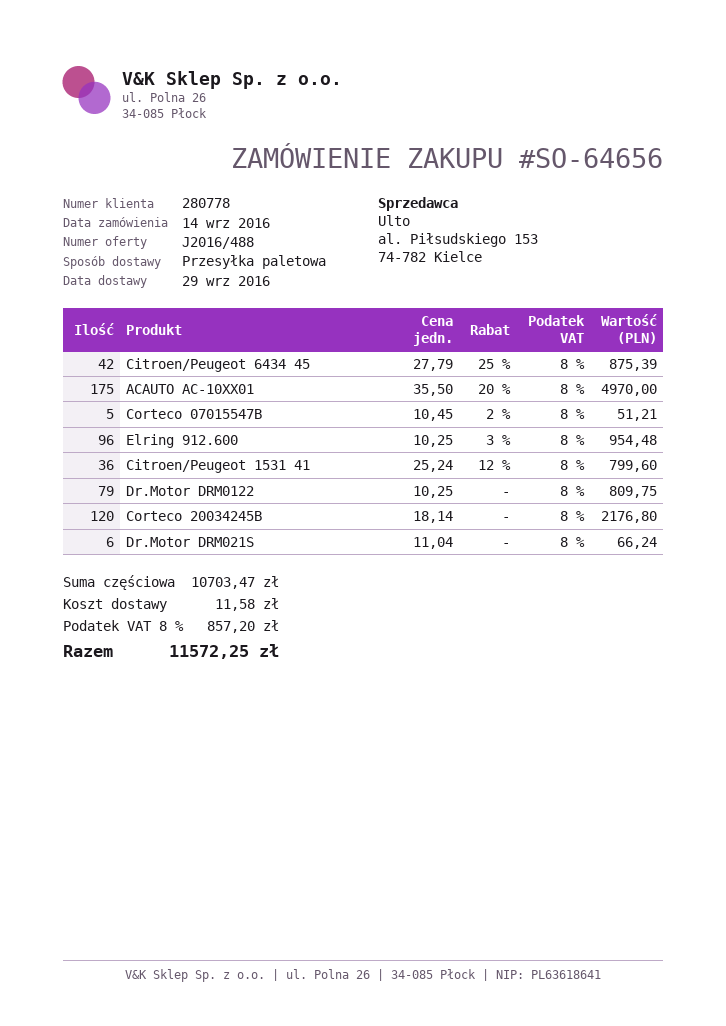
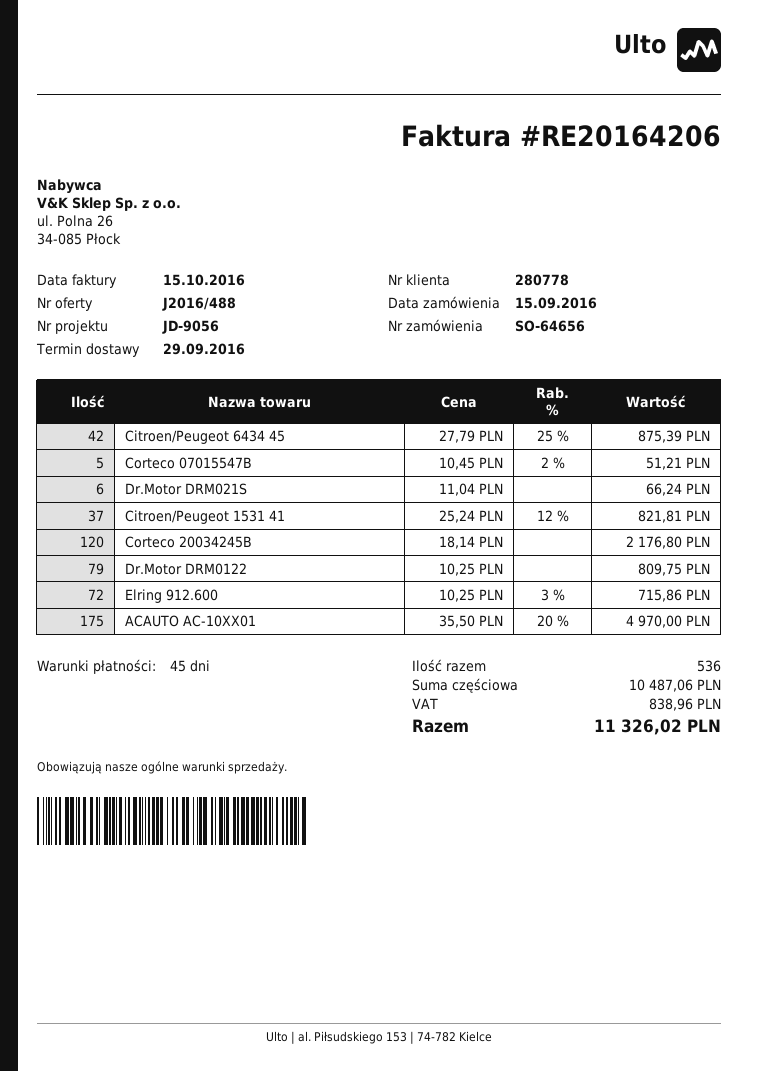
order date: 2016-09-14 -> 2016-09-15
Elring 912.600: 96 x 10.25 - 3% = 954.48 -> 72 x 10.25 - 3% = 715.86
Citroen/Peugeot 1531 41: 36 x 25.24 - 12% = 799.60 -> 37 x 25.24 - 12% = 821.81
subtotal: 10703.47 -> 10487.06
shipping: 11.58 -> none
tax: 857.20 -> 838.96
total: 11572.25 -> 11326.02

